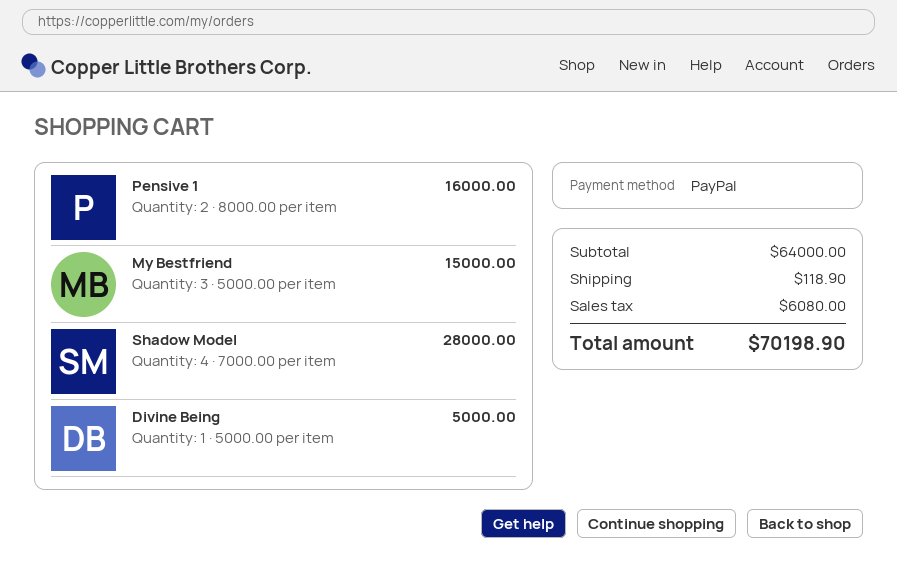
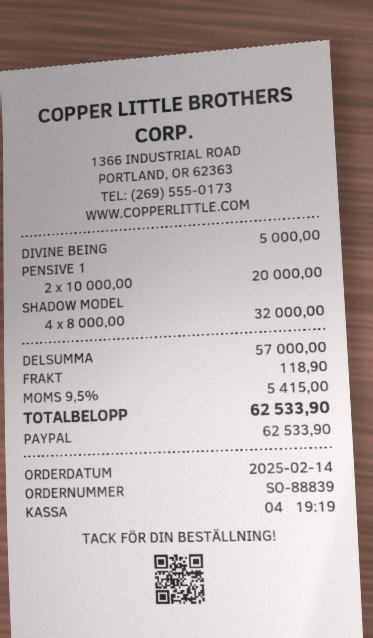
Pensive 1: 2 x 8000.00 = 16000.00 -> 2 x 10000.00 = 20000.00
My Bestfriend: 3 x 5000.00 = 15000.00 -> none
Shadow Model: 4 x 7000.00 = 28000.00 -> 4 x 8000.00 = 32000.00
subtotal: 64000.00 -> 57000.00
tax: 6080.00 -> 5415.00
total: 70198.90 -> 62533.90

